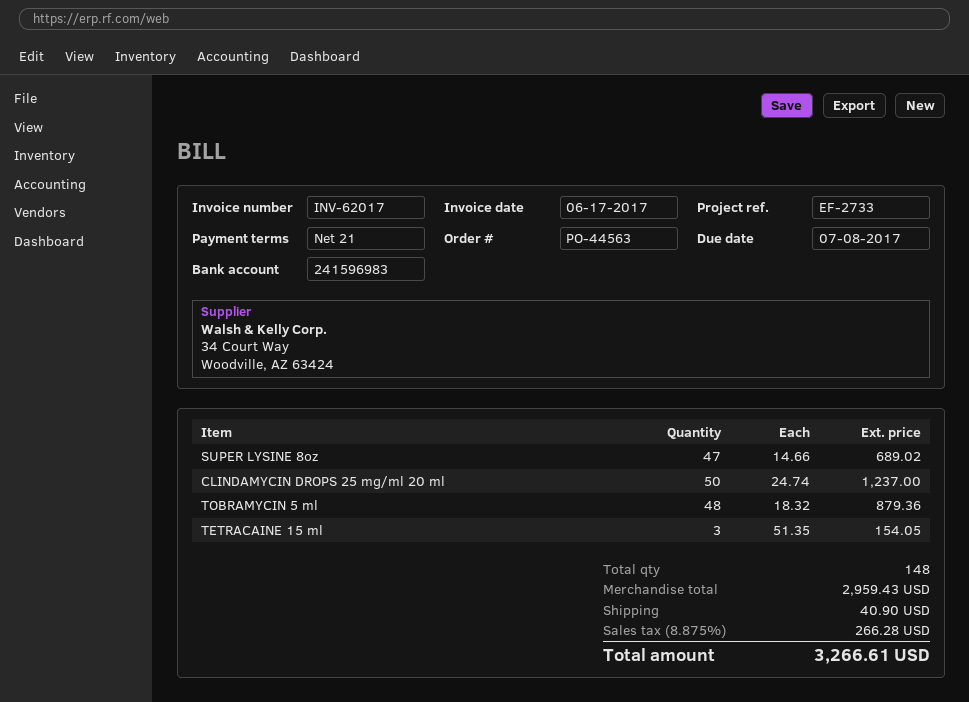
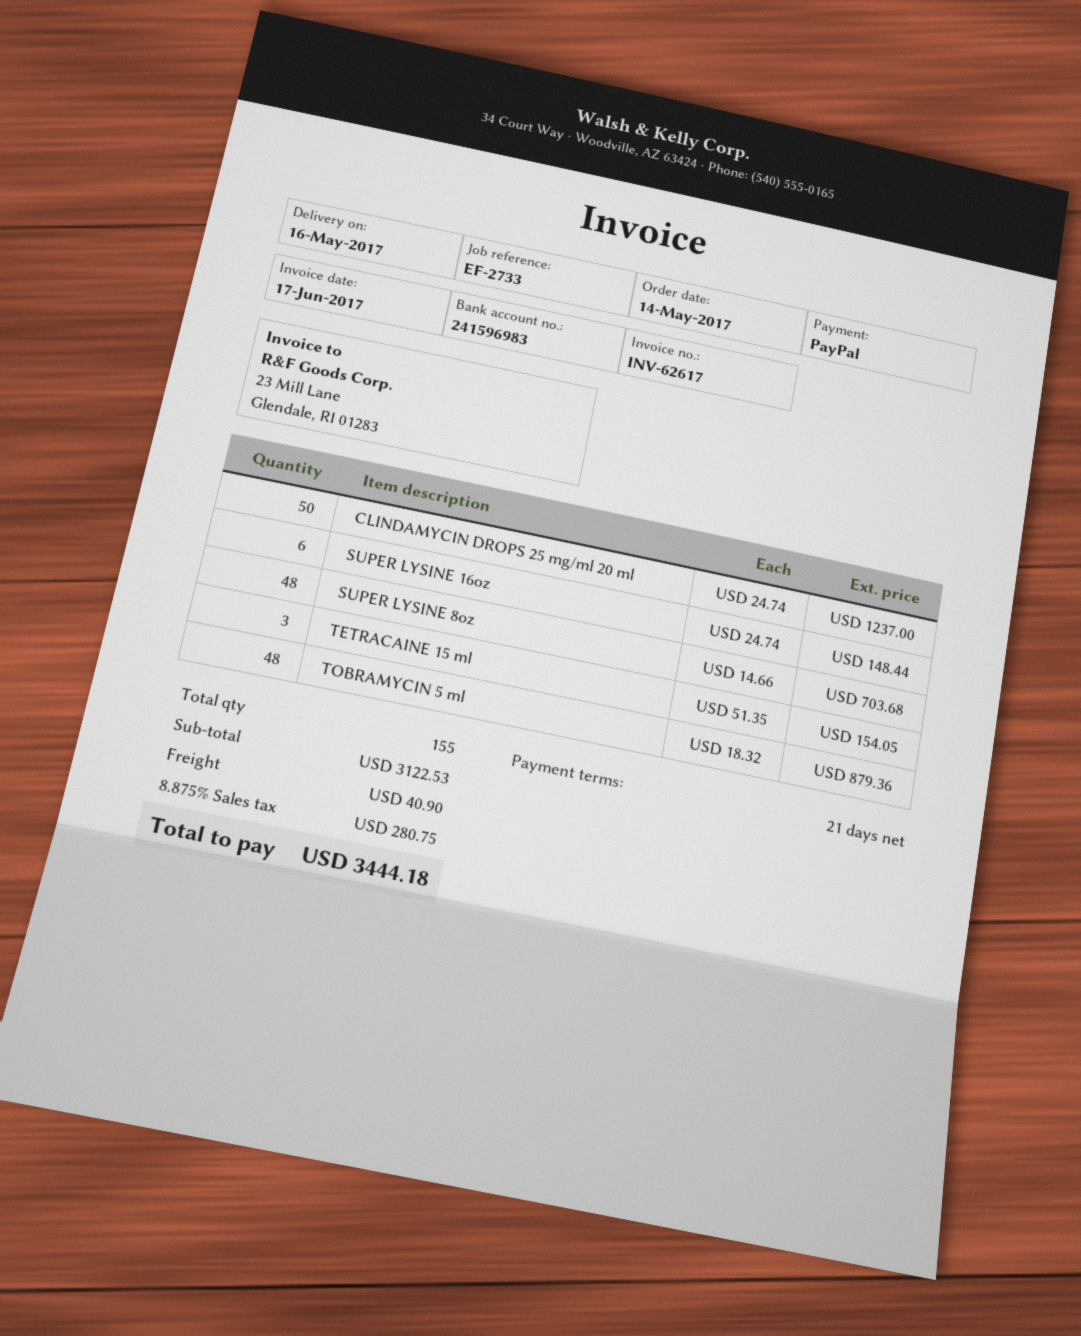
invoice number: INV-62017 -> INV-62617
SUPER LYSINE 8oz: 47 x 14.66 = 689.02 -> 48 x 14.66 = 703.68
SUPER LYSINE 16oz: none -> 6 x 24.74 = 148.44
total quantity: 148 -> 155
subtotal: 2959.43 -> 3122.53
tax: 8.875% = 266.28 -> 8.875% = 280.75
total: 3266.61 -> 3444.18

